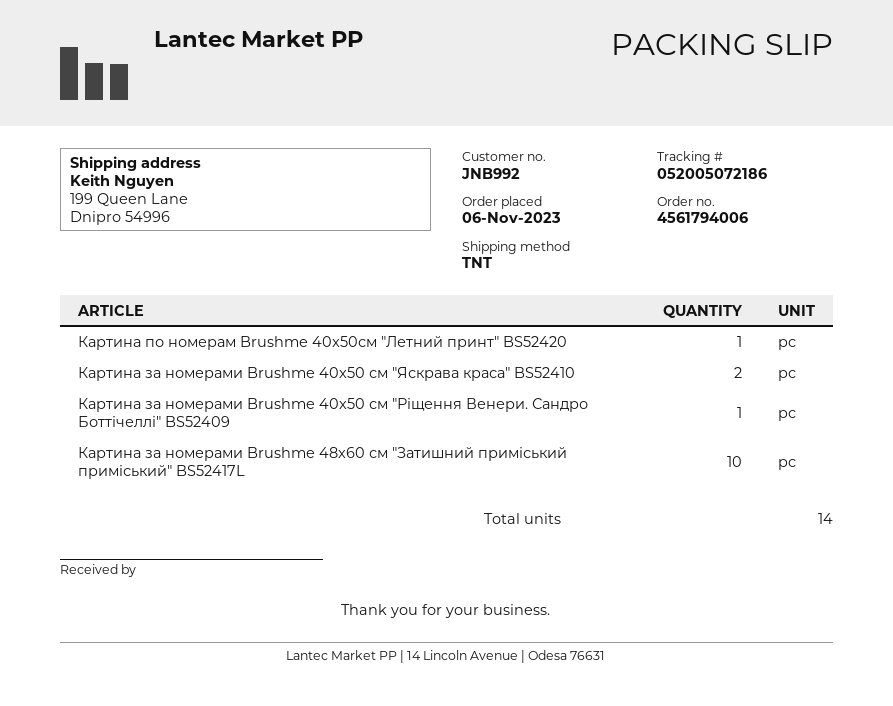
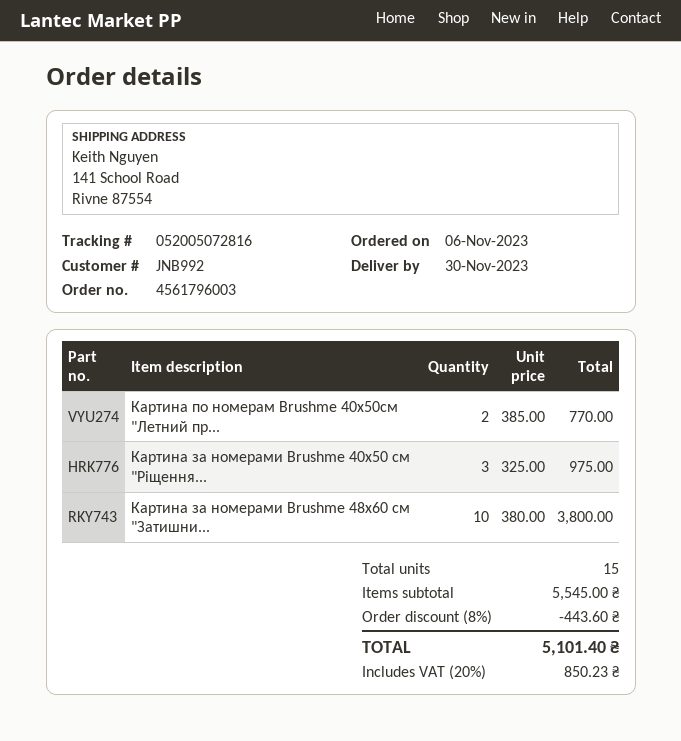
order number: 4561794006 -> 4561796003
tracking number: 052005072186 -> 052005072816
ship to: 199 Queen Lane, Dnipro 54996 -> 141 School Road, Rivne 87554
Картина по номерам Brushme 40x50см "Летний принт" BS52420: 1 -> 2
Картина за номерами Brushme 40x50 см "Яскрава краса" BS52410: 2 -> none
Картина за номерами Brushme 40x50 см "Ріщення Венери. Сандро Боттічеллі" BS52409: 1 -> 3
total quantity: 14 -> 15

